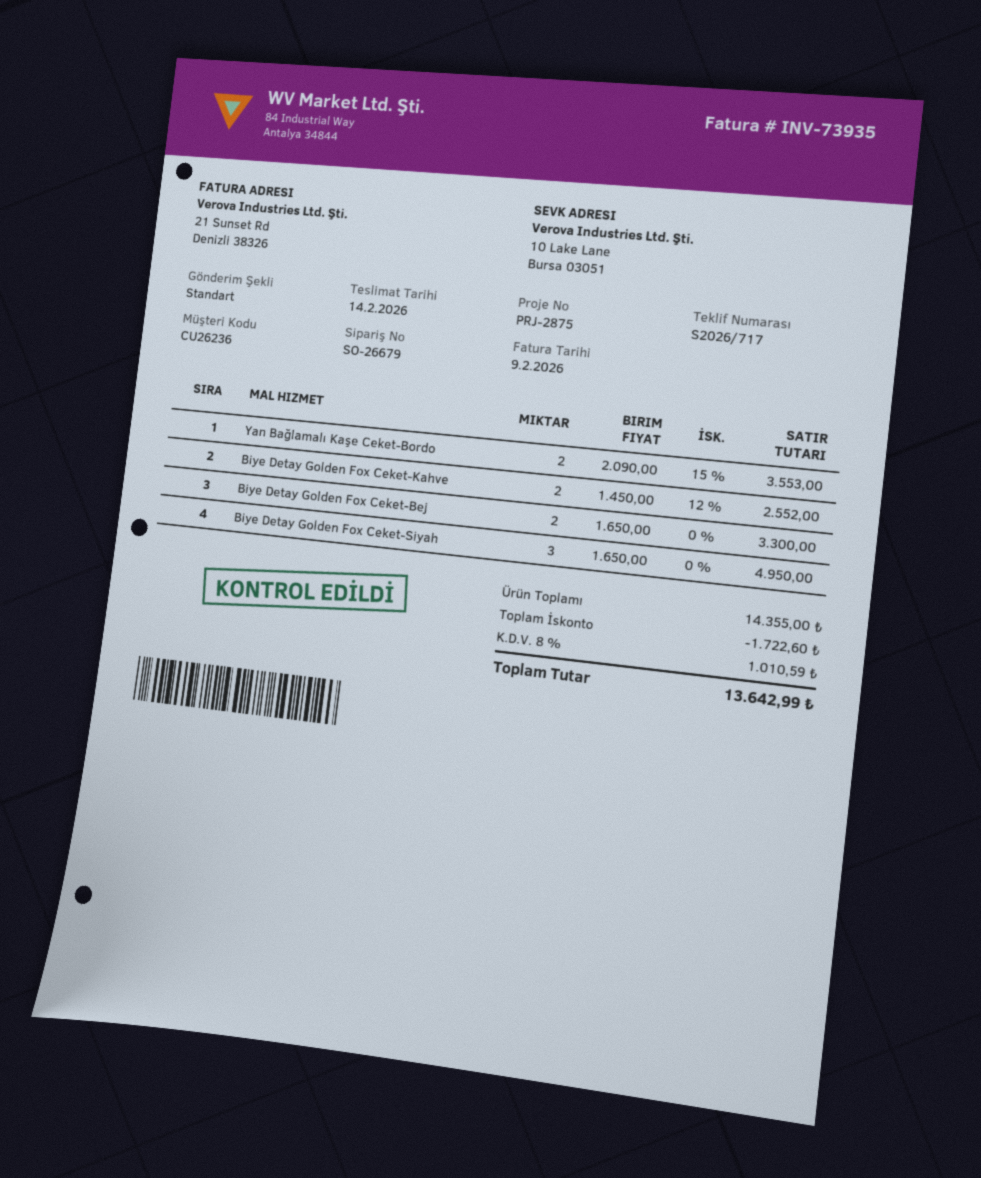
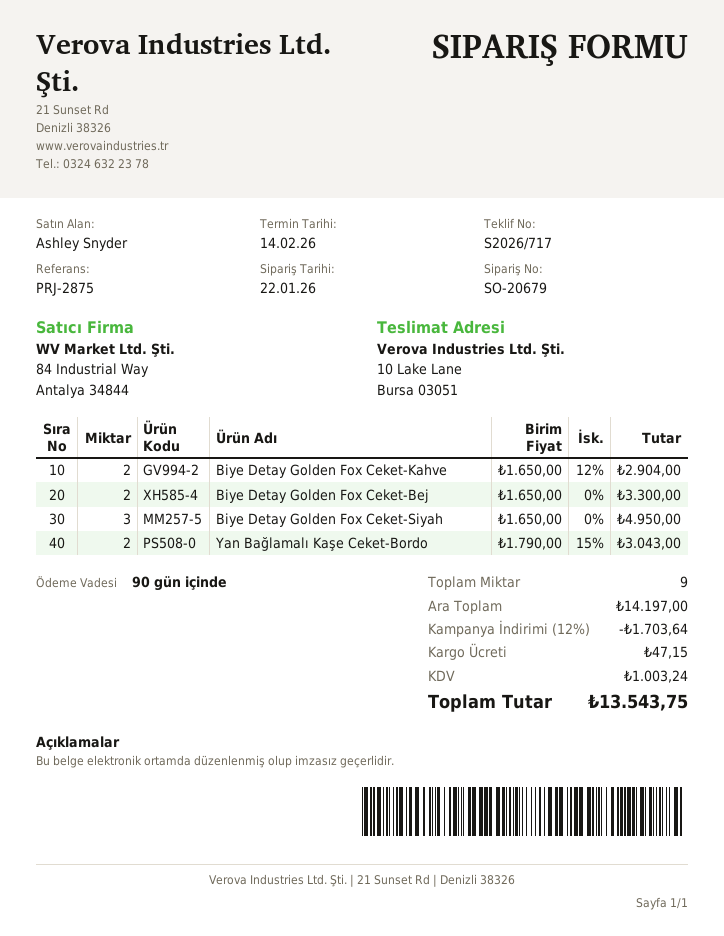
order number: SO-26679 -> SO-20679
Yan Bağlamalı Kaşe Ceket-Bordo: 2 x 2090.00 - 15% = 3553.00 -> 2 x 1790.00 - 15% = 3043.00
Biye Detay Golden Fox Ceket-Kahve: 2 x 1450.00 - 12% = 2552.00 -> 2 x 1650.00 - 12% = 2904.00
subtotal: 14355.00 -> 14197.00
discount: 1722.60 -> 1703.64
shipping: none -> 47.15
tax: 1010.59 -> 1003.24
total: 13642.99 -> 13543.75

